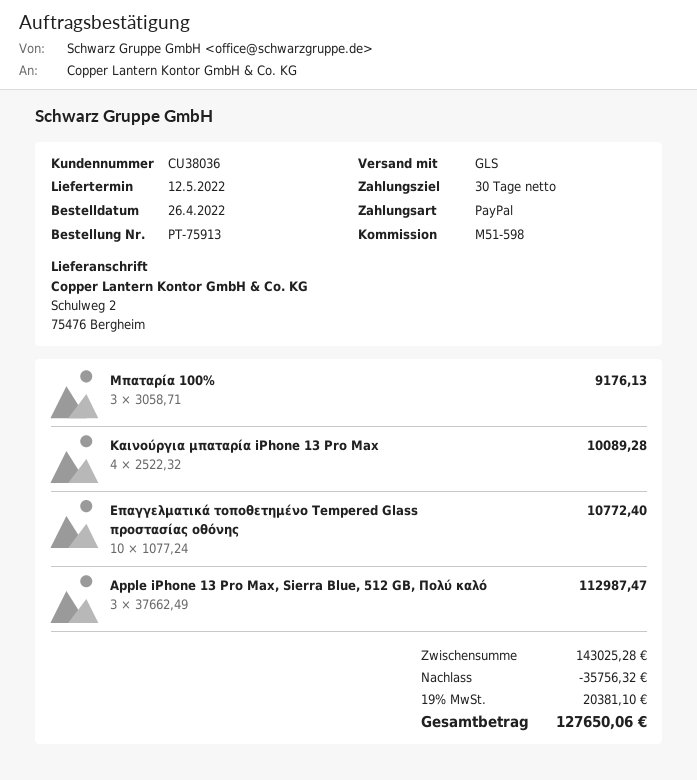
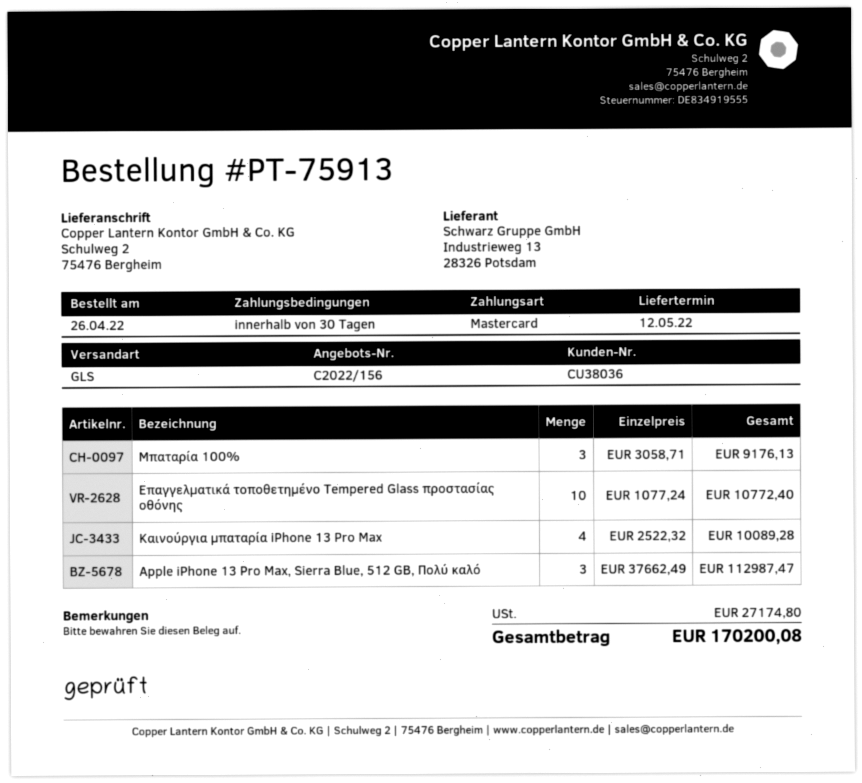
payment method: PayPal -> Mastercard
discount: 35756.32 -> none
tax: 20381.10 -> 27174.80
total: 127650.06 -> 170200.08

